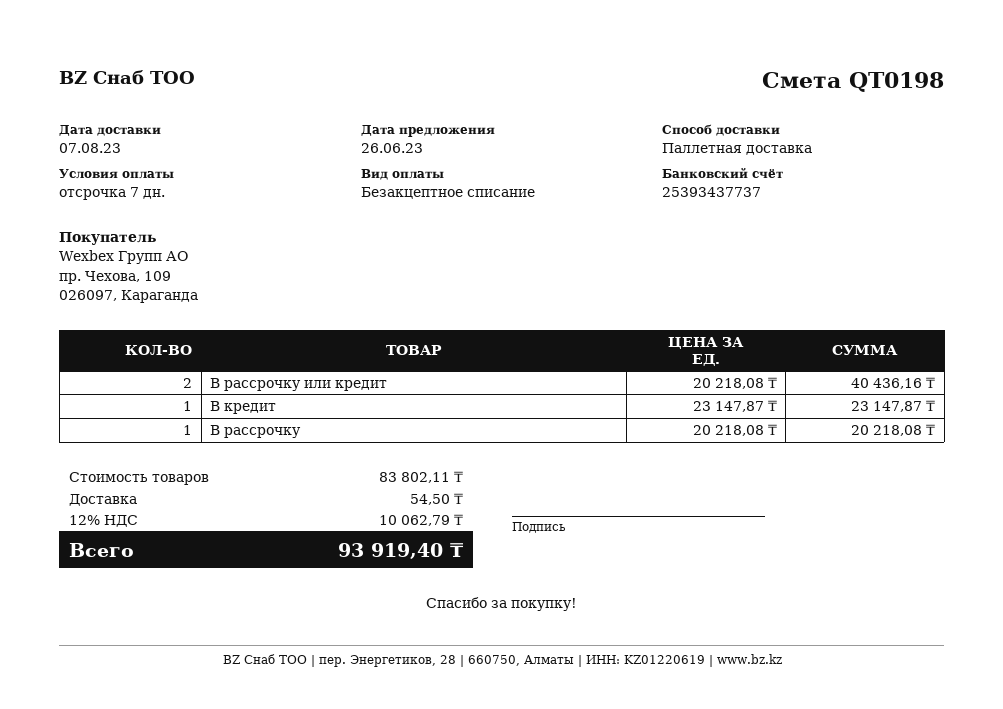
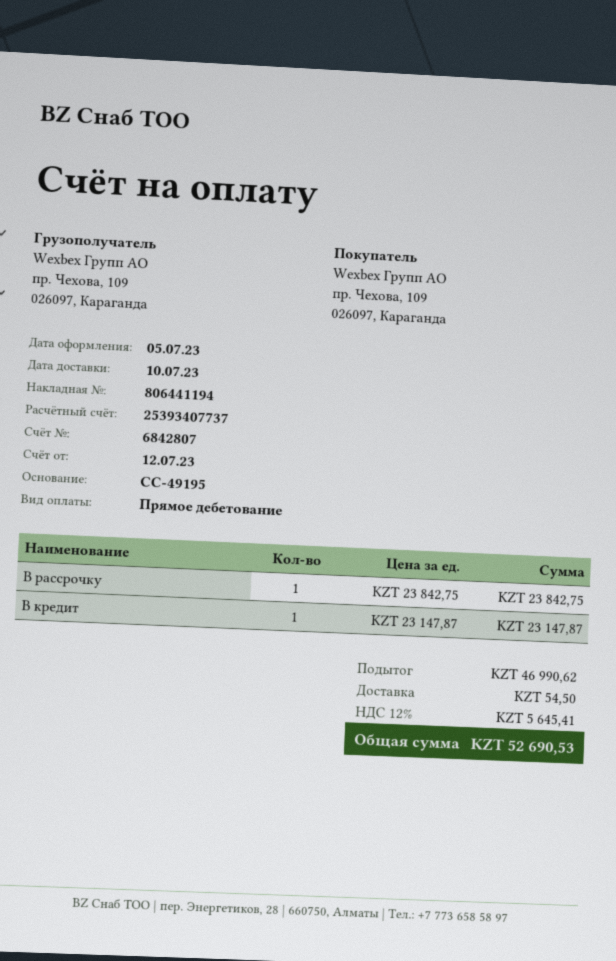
delivery date: 2023-08-07 -> 2023-07-10
bank account: 25393437737 -> 25393407737
В рассрочку или кредит: 2 x 20218.08 = 40436.16 -> none
В рассрочку: 1 x 20218.08 = 20218.08 -> 1 x 23842.75 = 23842.75
subtotal: 83802.11 -> 46990.62
tax: 12% = 10062.79 -> 12% = 5645.41
total: 93919.40 -> 52690.53

